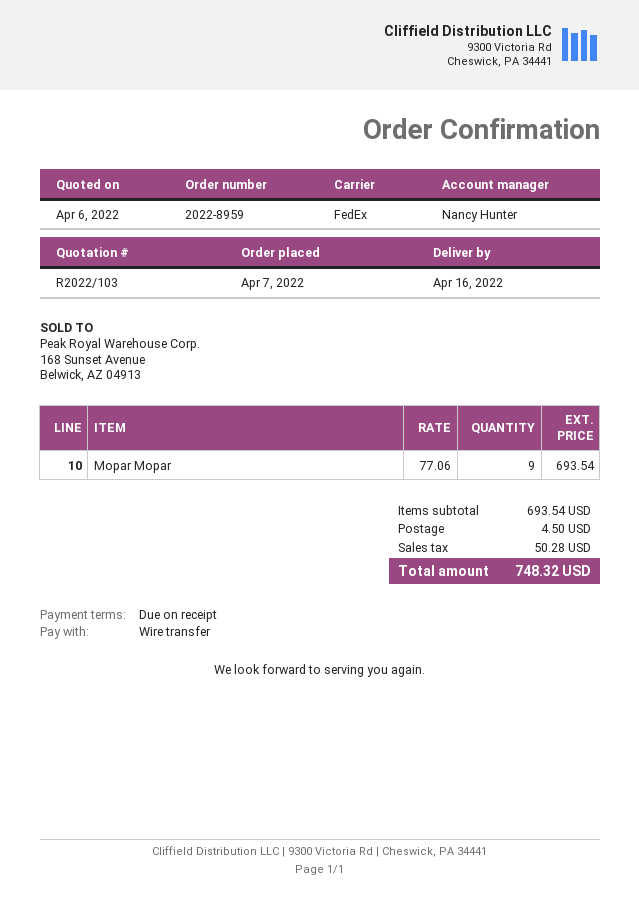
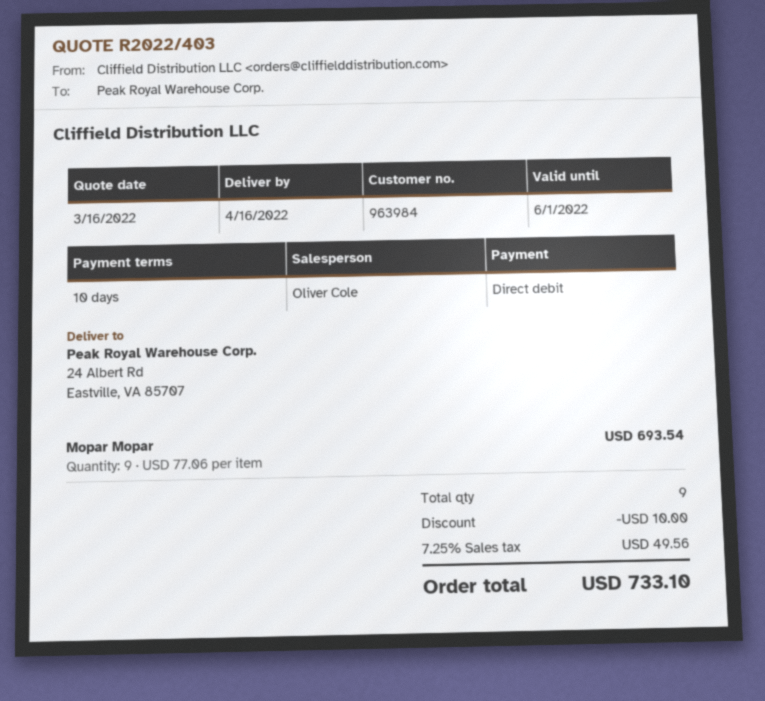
quote number: R2022/103 -> R2022/403
quote date: 2022-04-06 -> 2022-03-16
payment terms: on receipt -> 10 days
sales rep: Nancy Hunter -> Oliver Cole
payment method: bank transfer -> direct debit
discount: none -> 10.00
shipping: 4.50 -> none
tax: 50.28 -> 49.56
total: 748.32 -> 733.10

